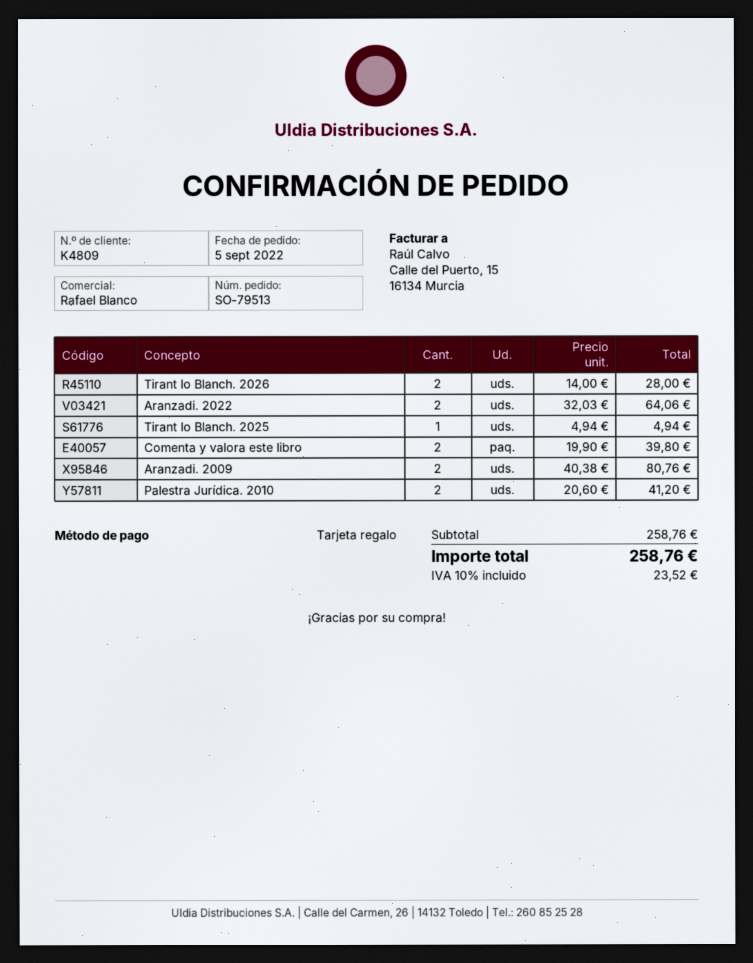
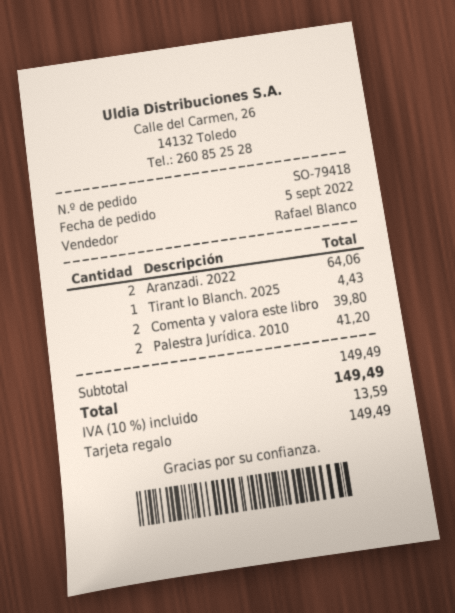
order number: SO-79513 -> SO-79418
Tirant lo Blanch. 2026: 2 for 28.00 -> none
Tirant lo Blanch. 2025: 1 for 4.94 -> 1 for 4.43
Aranzadi. 2009: 2 for 80.76 -> none
subtotal: 258.76 -> 149.49
tax: 10% = 23.52 -> 10% = 13.59
total: 258.76 -> 149.49

